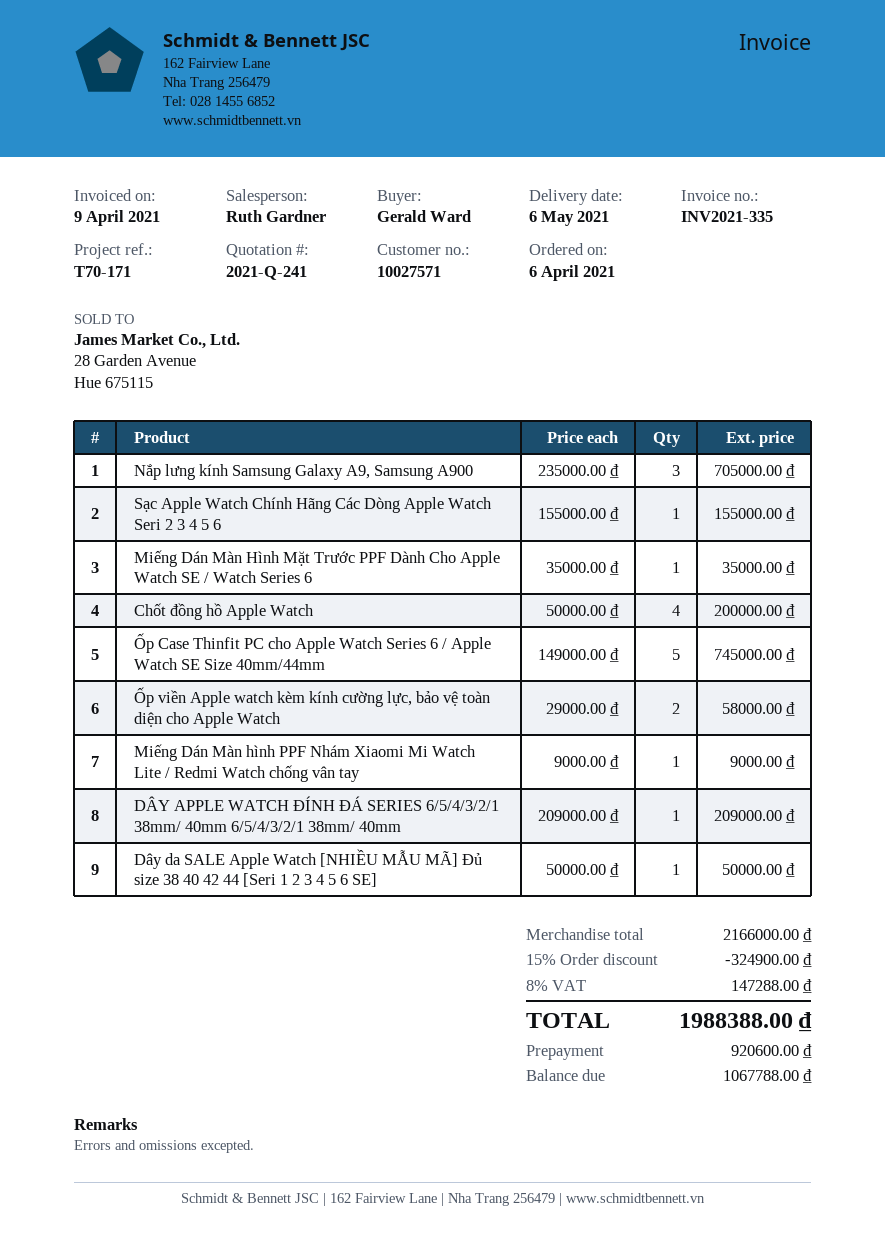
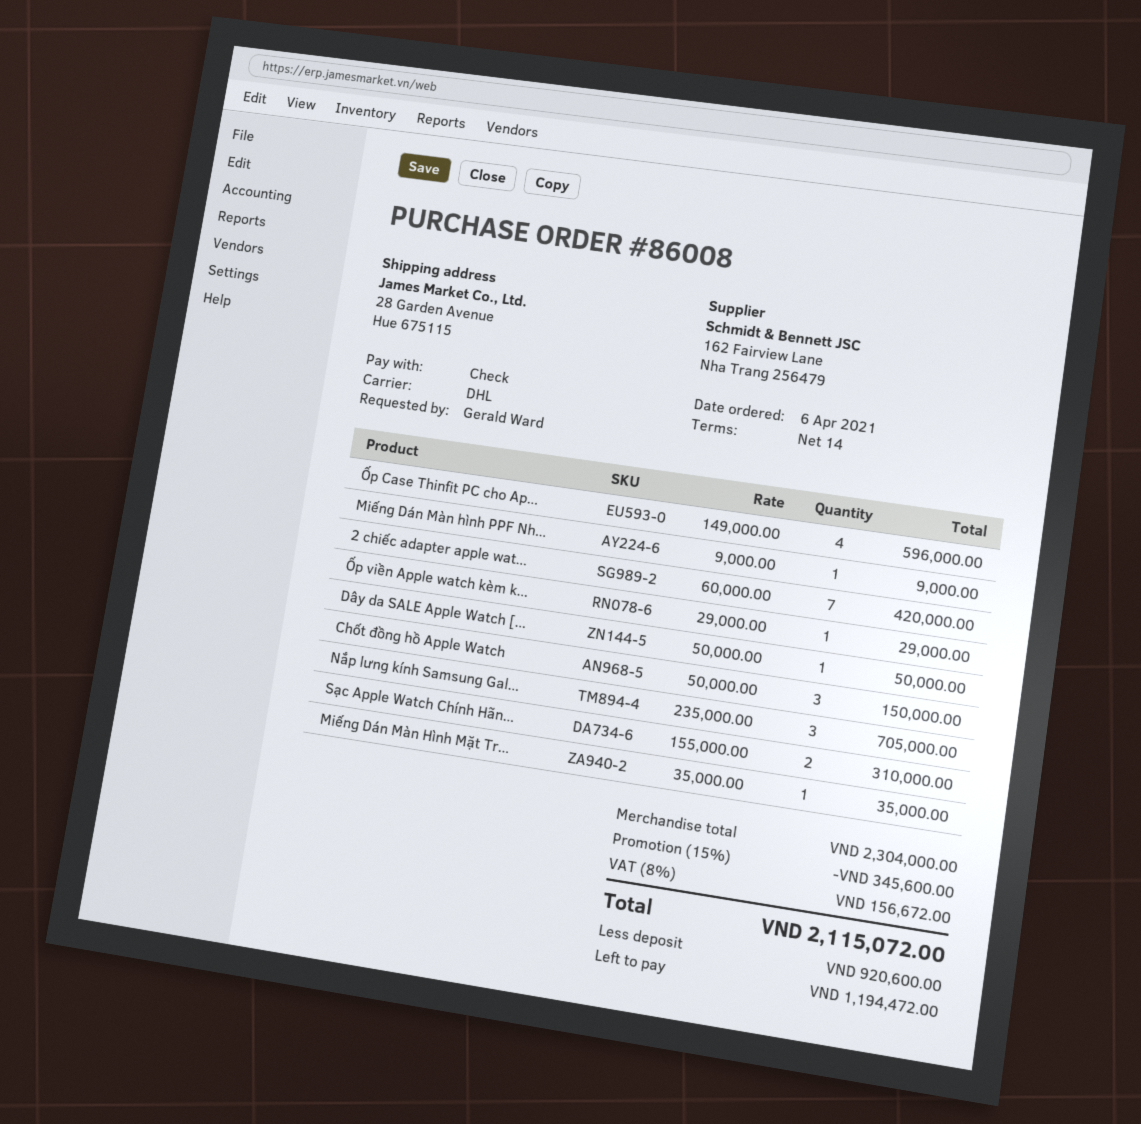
Sạc Apple Watch Chính Hãng Các Dòng Apple Watch Seri 2 3 4 5 6: 1 x 155000.00 = 155000.00 -> 2 x 155000.00 = 310000.00
Chốt đồng hồ Apple Watch: 4 x 50000.00 = 200000.00 -> 3 x 50000.00 = 150000.00
Ốp Case Thinfit PC cho Apple Watch Series 6 / Apple Watch SE Size 40mm/44mm: 5 x 149000.00 = 745000.00 -> 4 x 149000.00 = 596000.00
Ốp viền Apple watch kèm kính cường lực, bảo vệ toàn diện cho Apple Watch: 2 x 29000.00 = 58000.00 -> 1 x 29000.00 = 29000.00
DÂY APPLE WATCH ĐÍNH ĐÁ SERIES 6/5/4/3/2/1 38mm/ 40mm 6/5/4/3/2/1 38mm/ 40mm: 1 x 209000.00 = 209000.00 -> none
2 chiếc adapter apple wat...: none -> 7 x 60000.00 = 420000.00
subtotal: 2166000.00 -> 2304000.00
discount: 15% = 324900.00 -> 15% = 345600.00
tax: 8% = 147288.00 -> 8% = 156672.00
total: 1988388.00 -> 2115072.00
balance: 1067788.00 -> 1194472.00

